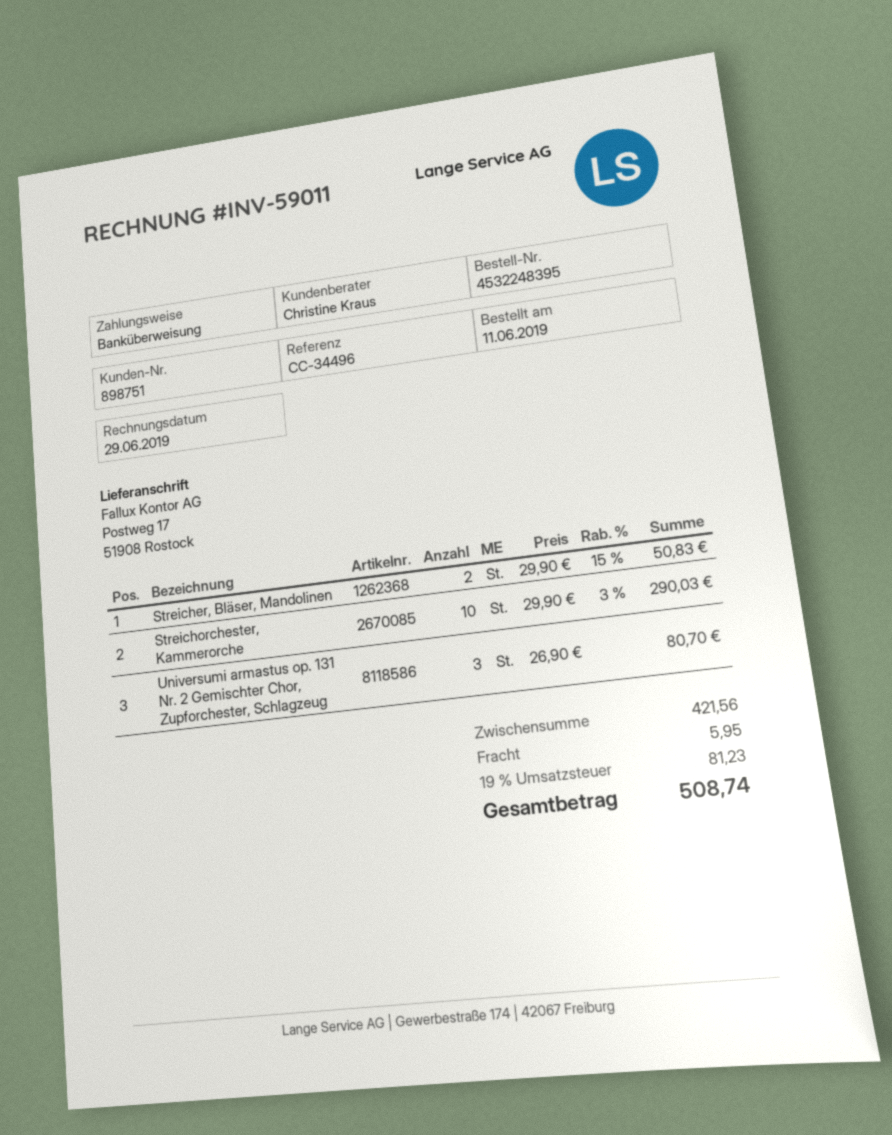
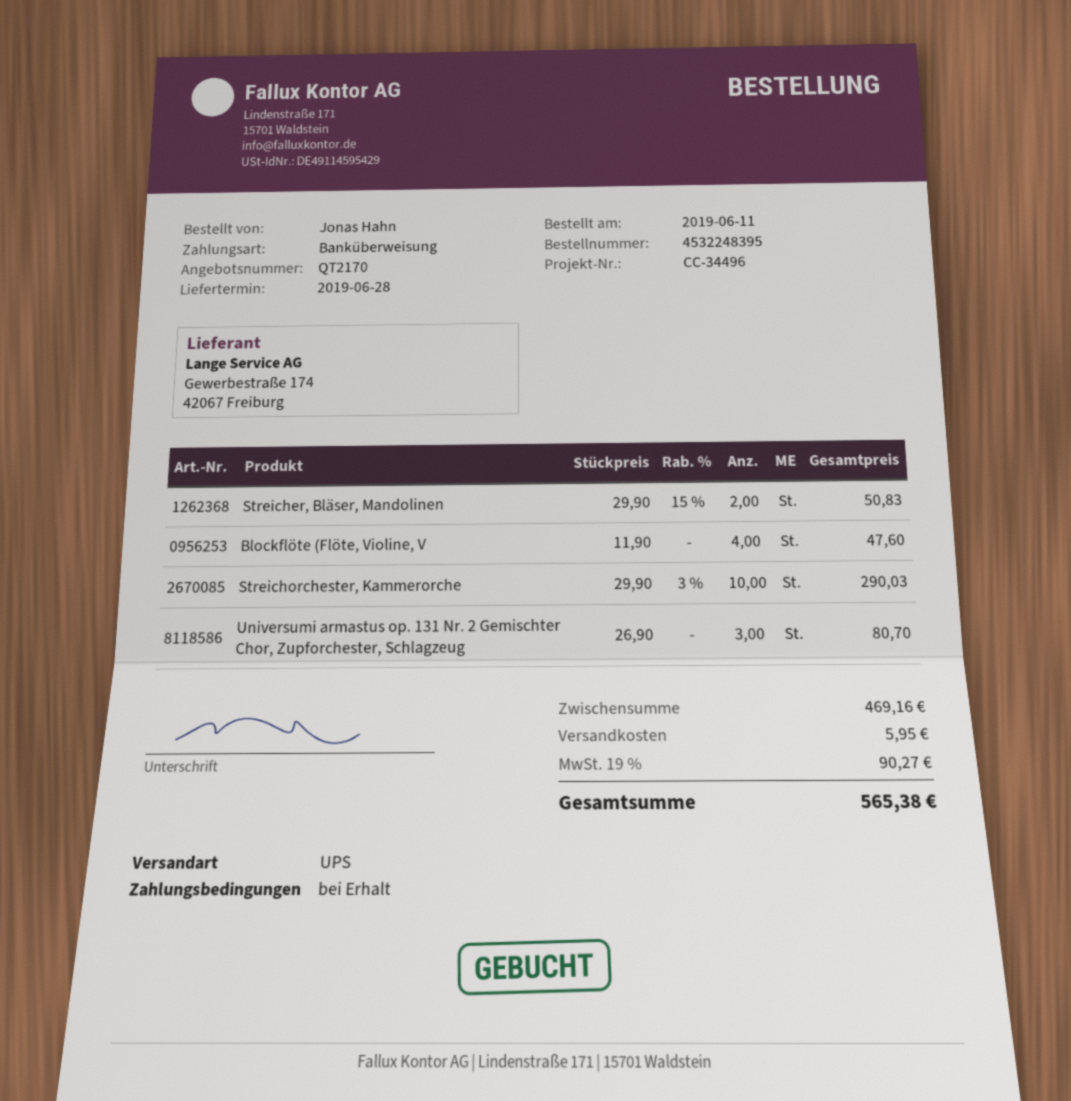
Blockflöte (Flöte, Violine, V: none -> 4 x 11.90 = 47.60
subtotal: 421.56 -> 469.16
tax: 19% = 81.23 -> 19% = 90.27
total: 508.74 -> 565.38

